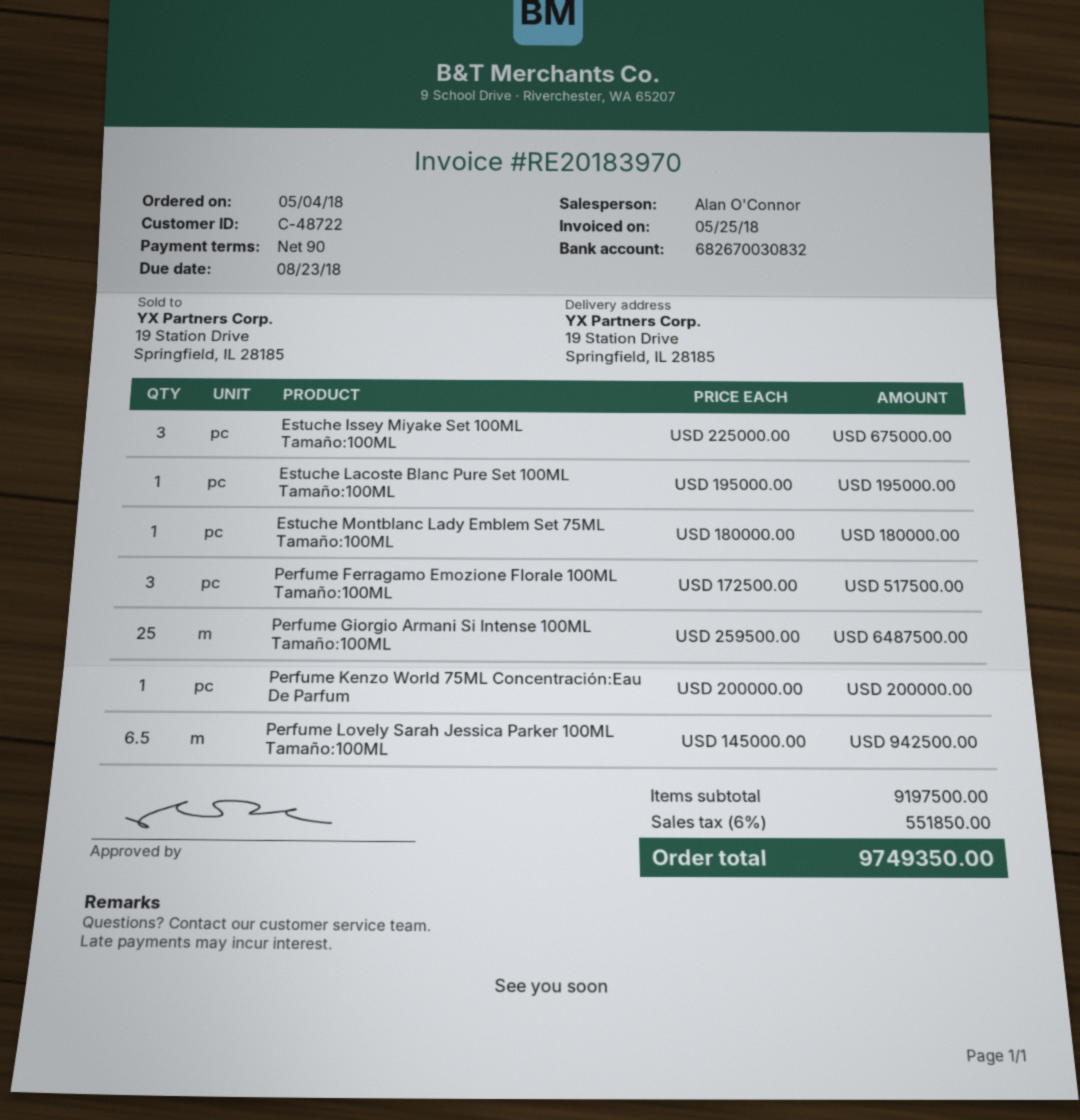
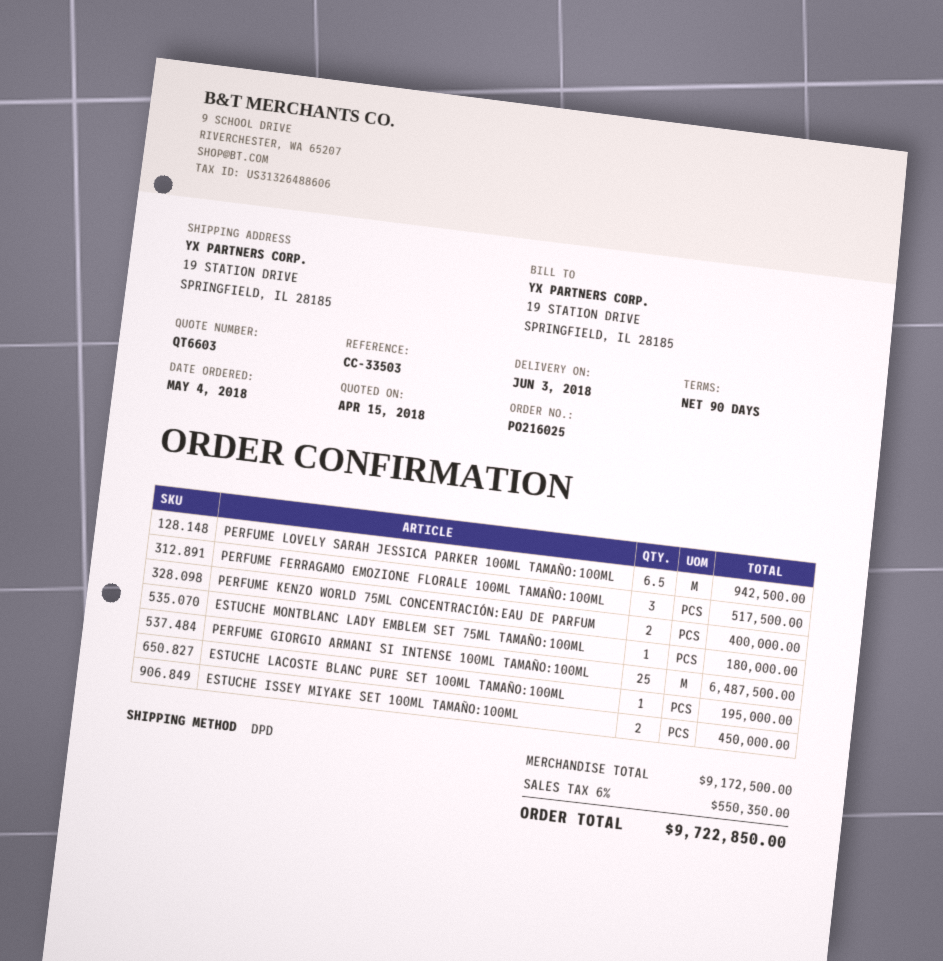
Estuche Issey Miyake Set 100ML Tamaño:100ML: 3 for 675000.00 -> 2 for 450000.00
Perfume Kenzo World 75ML Concentración:Eau De Parfum: 1 for 200000.00 -> 2 for 400000.00
subtotal: 9197500.00 -> 9172500.00
tax: 6% = 551850.00 -> 6% = 550350.00
total: 9749350.00 -> 9722850.00

